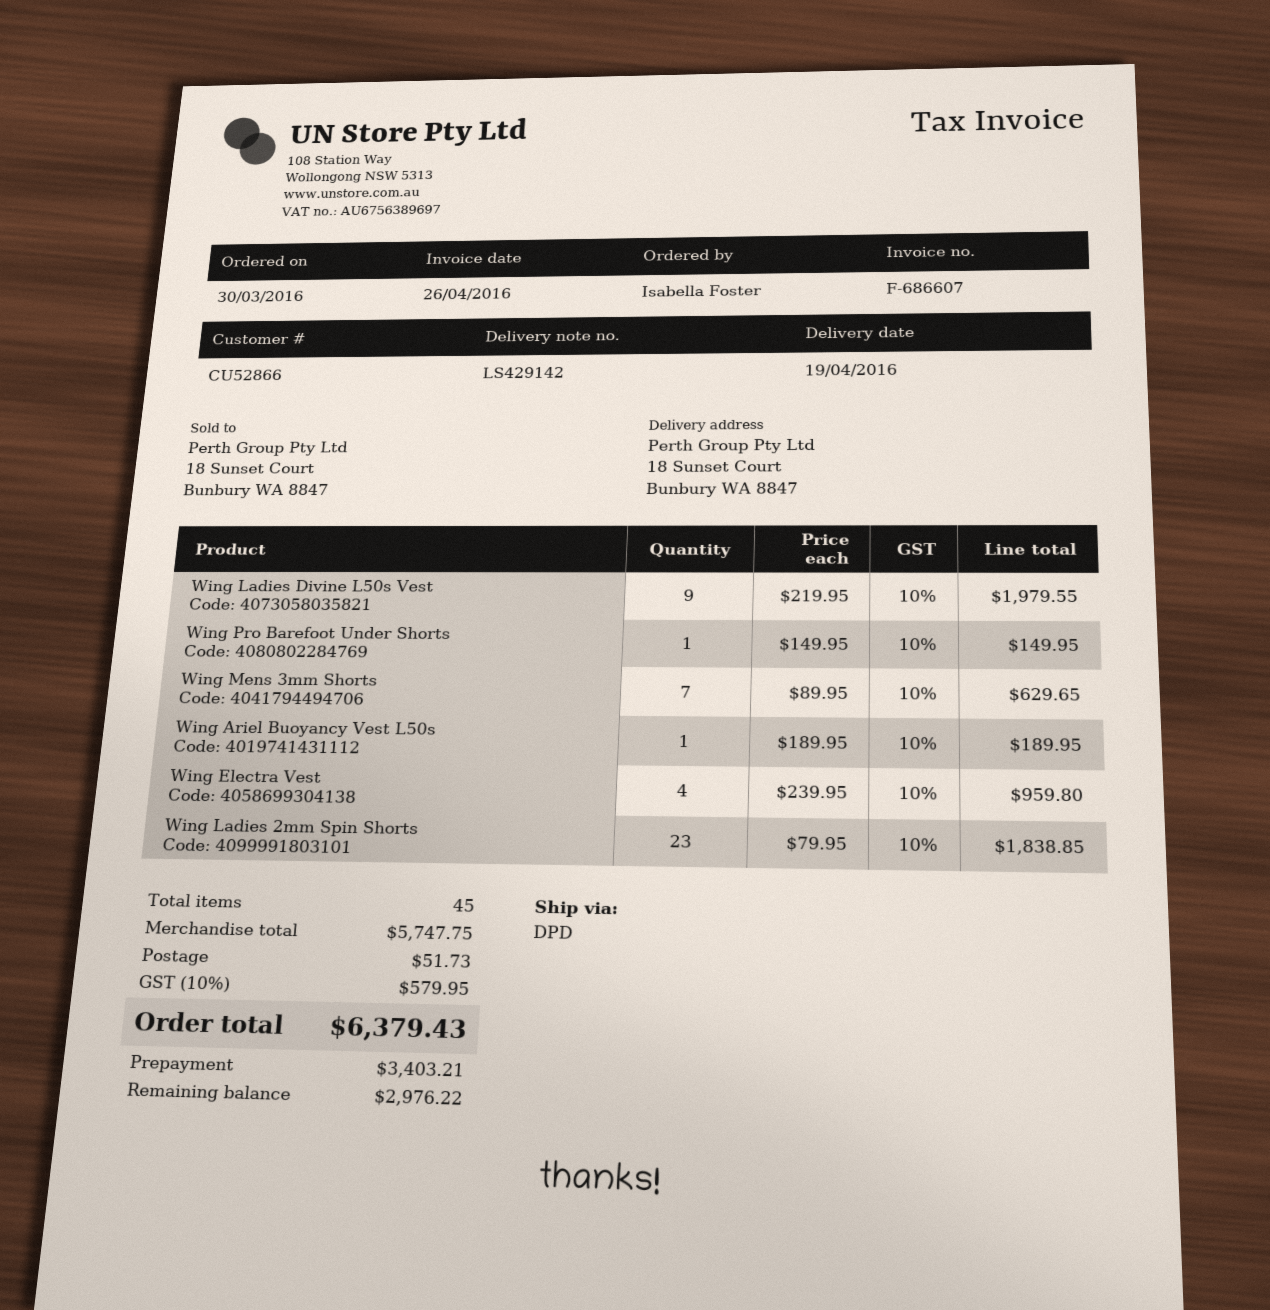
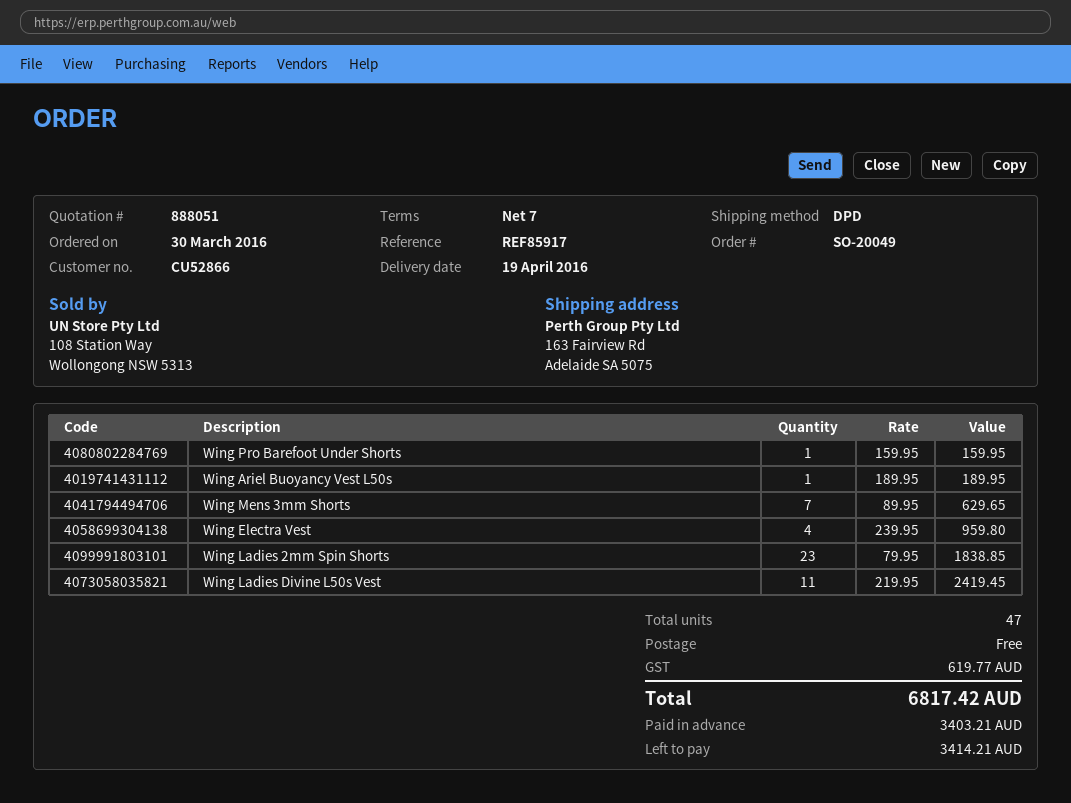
ship to: 18 Sunset Court, Bunbury WA 8847 -> 163 Fairview Rd, Adelaide SA 5075
Wing Ladies Divine L50s Vest: 9 x 219.95 = 1979.55 -> 11 x 219.95 = 2419.45
Wing Pro Barefoot Under Shorts: 1 x 149.95 = 149.95 -> 1 x 159.95 = 159.95
total quantity: 45 -> 47
shipping: 51.73 -> 0.00
tax: 579.95 -> 619.77
total: 6379.43 -> 6817.42
balance: 2976.22 -> 3414.21

